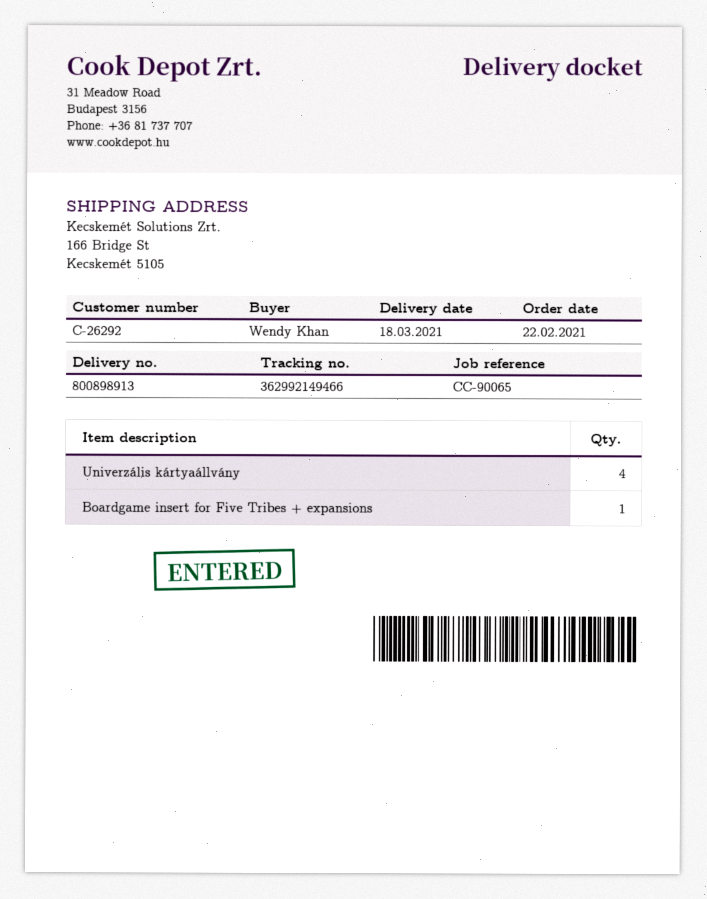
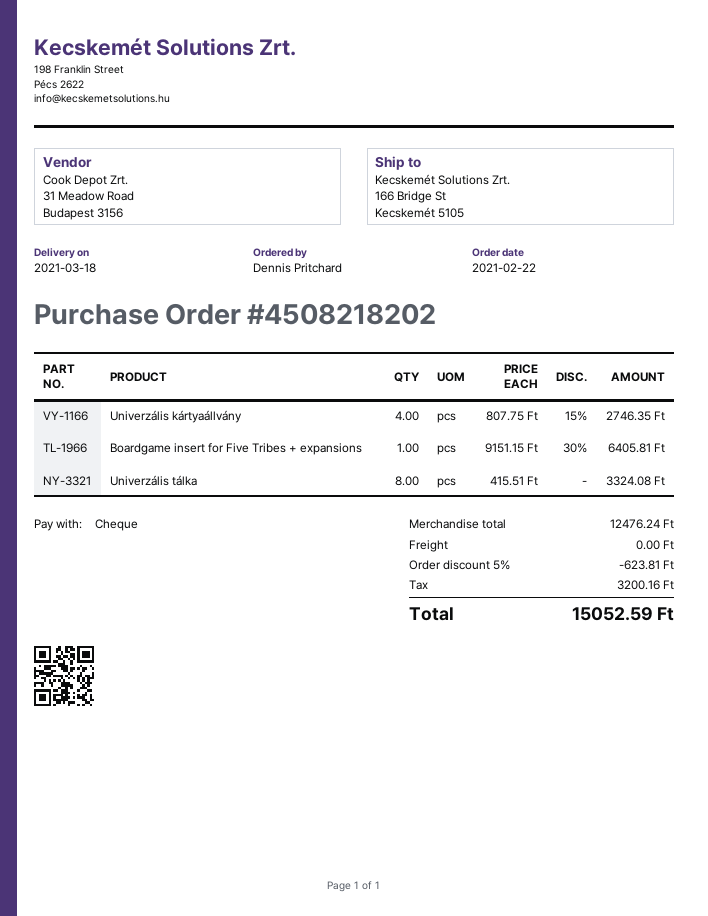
ordered by: Wendy Khan -> Dennis Pritchard
Univerzális tálka: none -> 8

